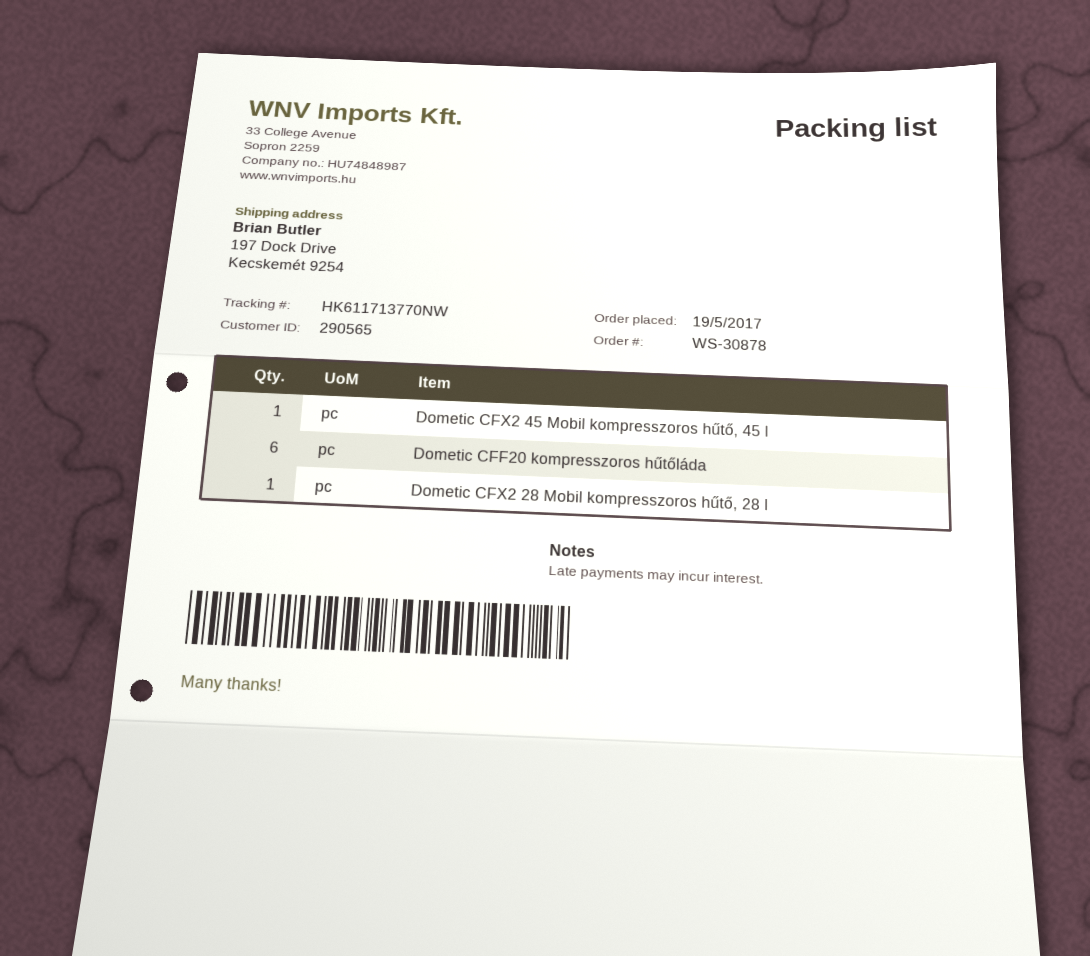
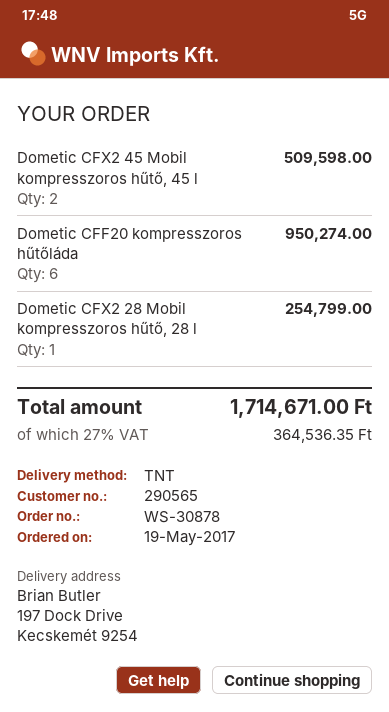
Dometic CFX2 45 Mobil kompresszoros hűtő, 45 l: 1 -> 2

